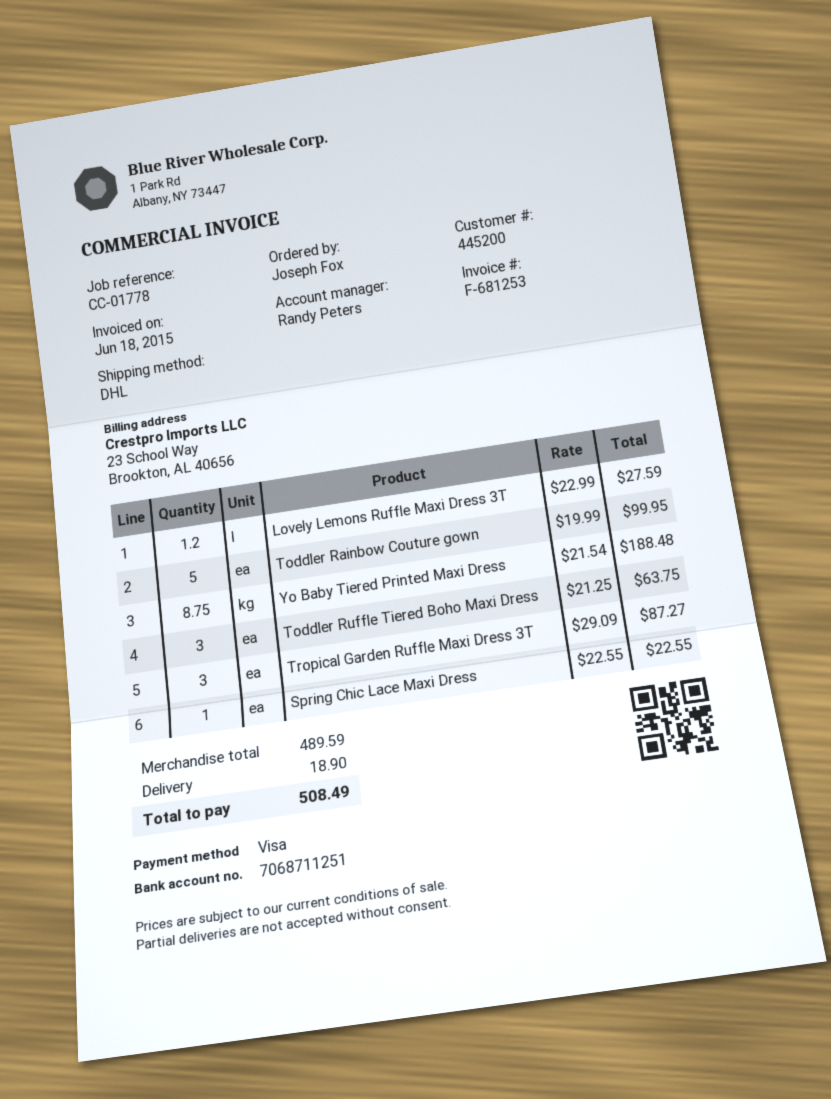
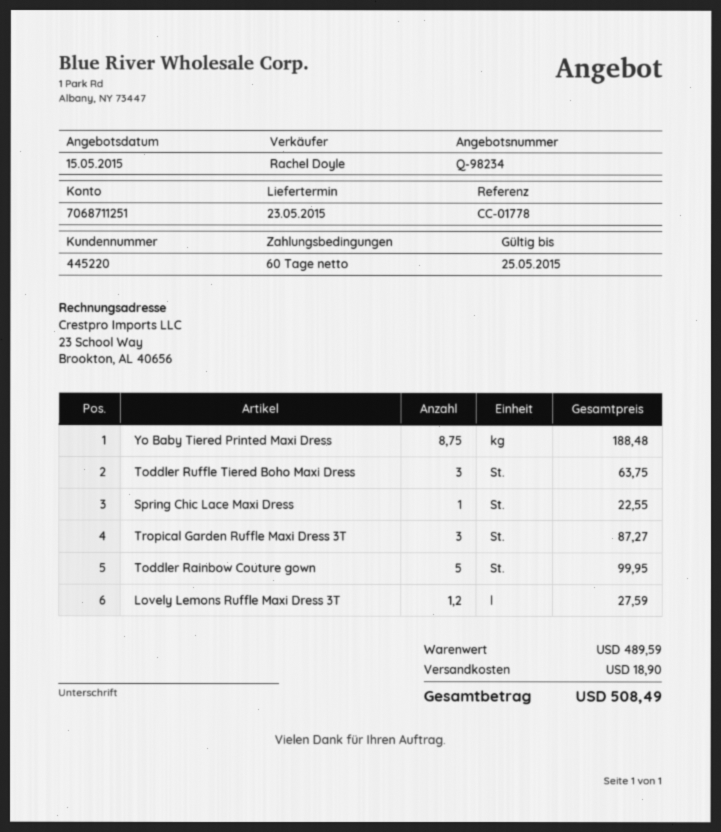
customer number: 445200 -> 445220
sales rep: Randy Peters -> Rachel Doyle

